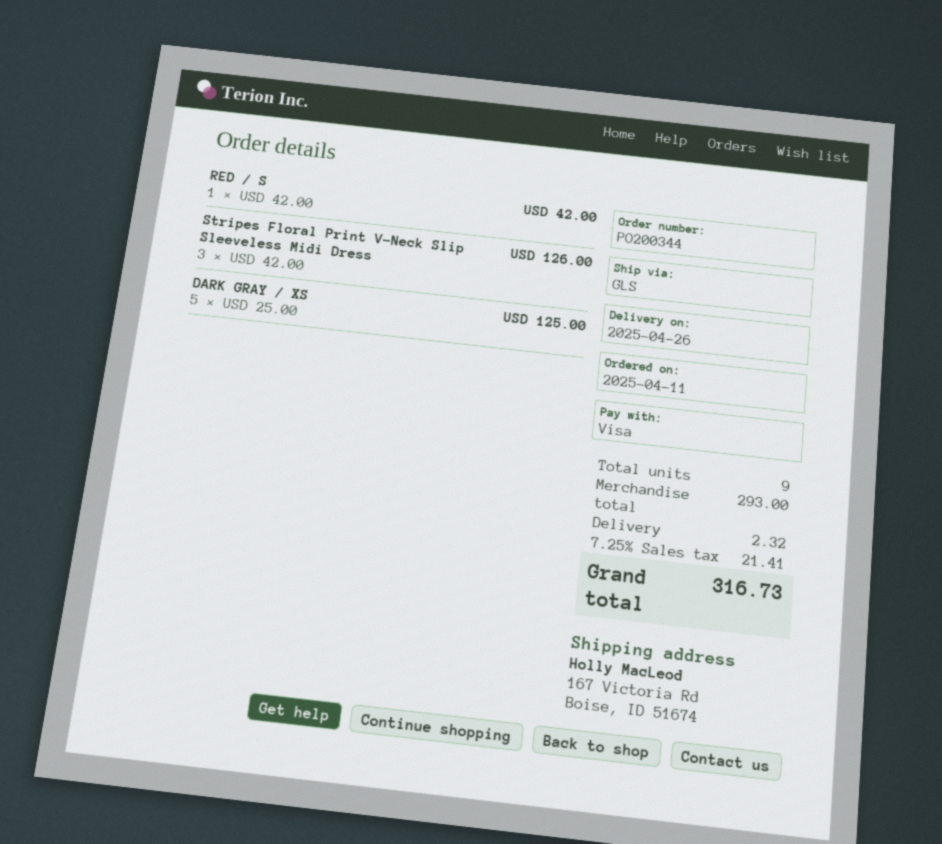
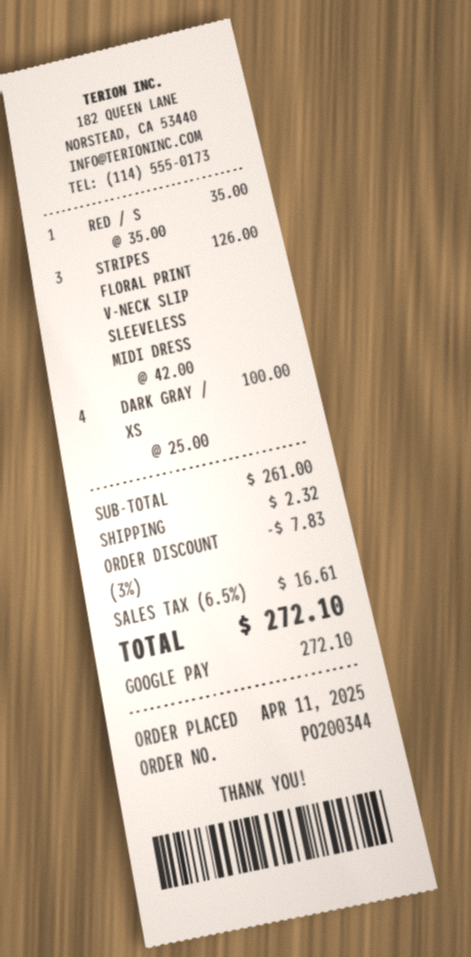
payment method: Visa -> Google Pay
RED / S: 1 x 42.00 = 42.00 -> 1 x 35.00 = 35.00
DARK GRAY / XS: 5 x 25.00 = 125.00 -> 4 x 25.00 = 100.00
subtotal: 293.00 -> 261.00
discount: none -> 3% = 7.83
tax: 7.25% = 21.41 -> 6.5% = 16.61
total: 316.73 -> 272.10

